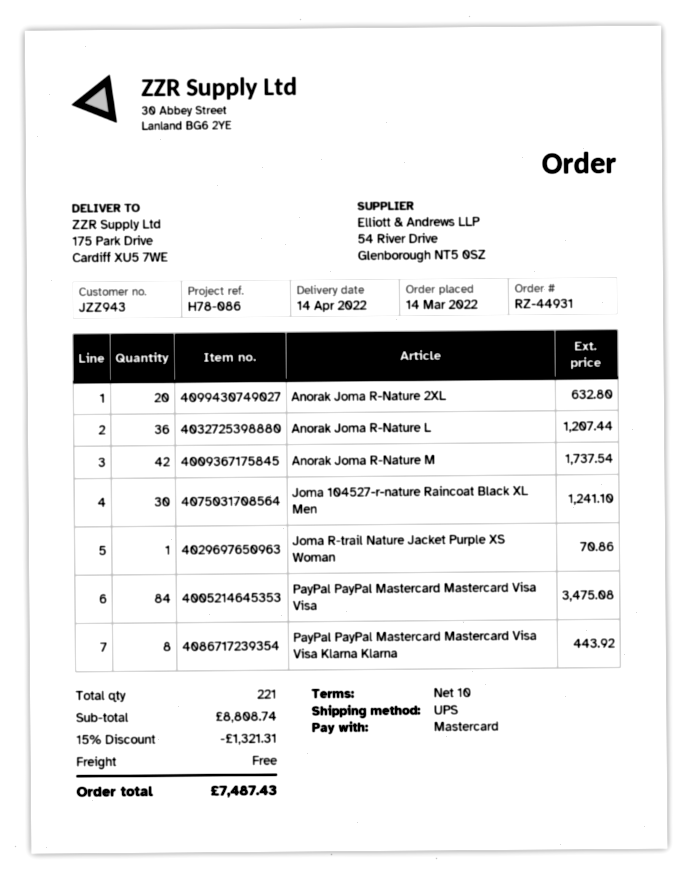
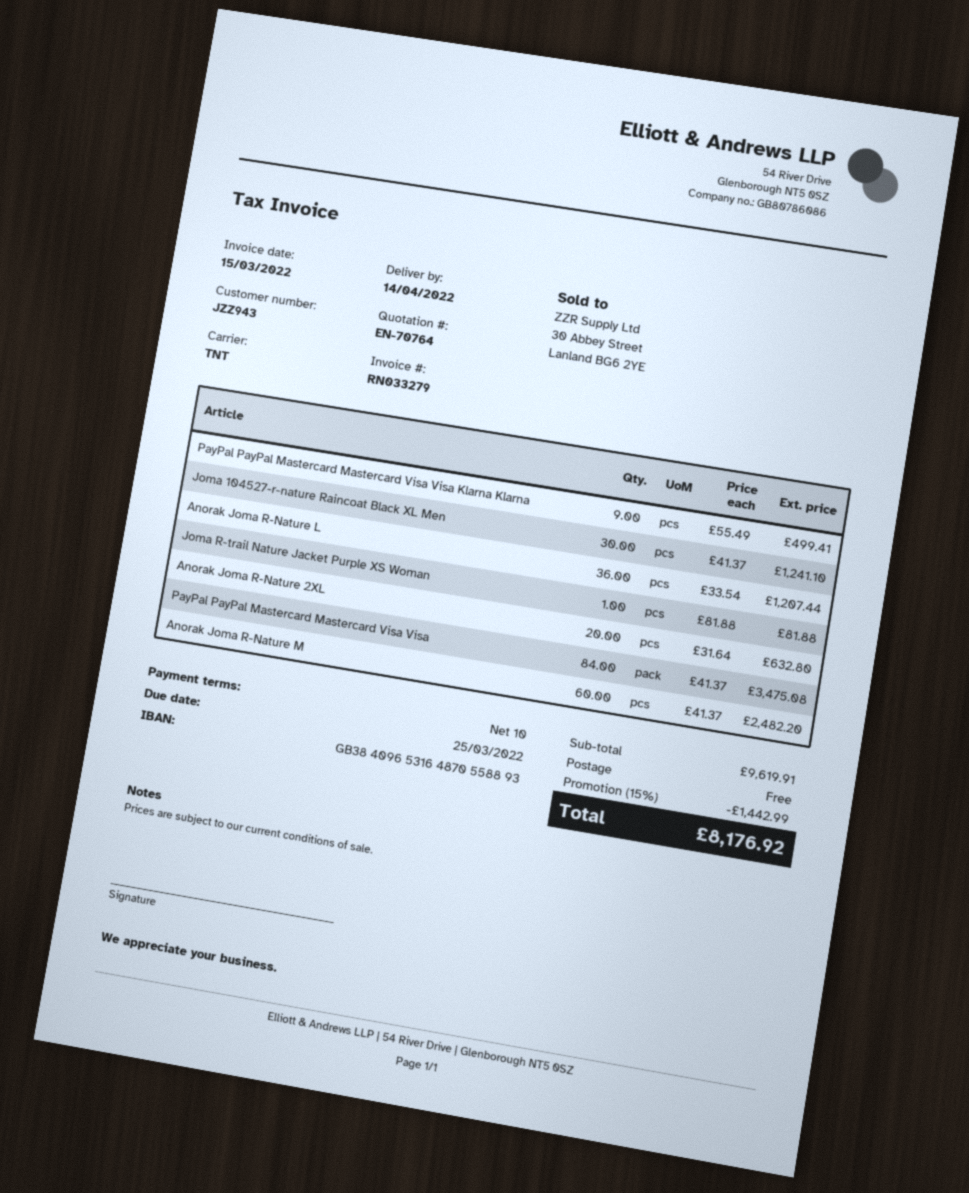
shipping method: UPS -> TNT
Anorak Joma R-Nature M: 42 for 1737.54 -> 60 for 2482.20
Joma R-trail Nature Jacket Purple XS Woman: 1 for 70.86 -> 1 for 81.88
PayPal PayPal Mastercard Mastercard Visa Visa Klarna Klarna: 8 for 443.92 -> 9 for 499.41
subtotal: 8808.74 -> 9619.91
discount: 15% = 1321.31 -> 15% = 1442.99
total: 7487.43 -> 8176.92

